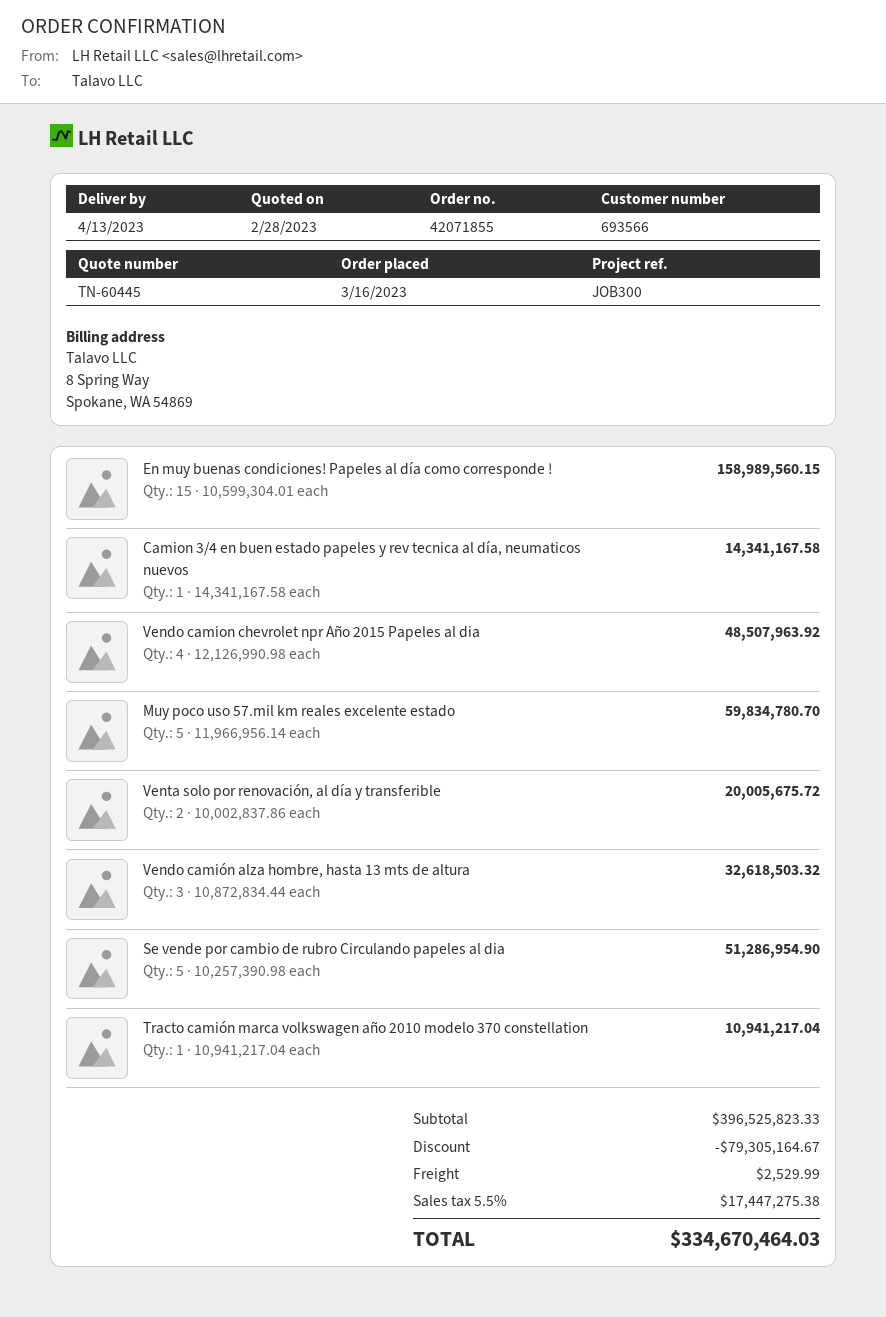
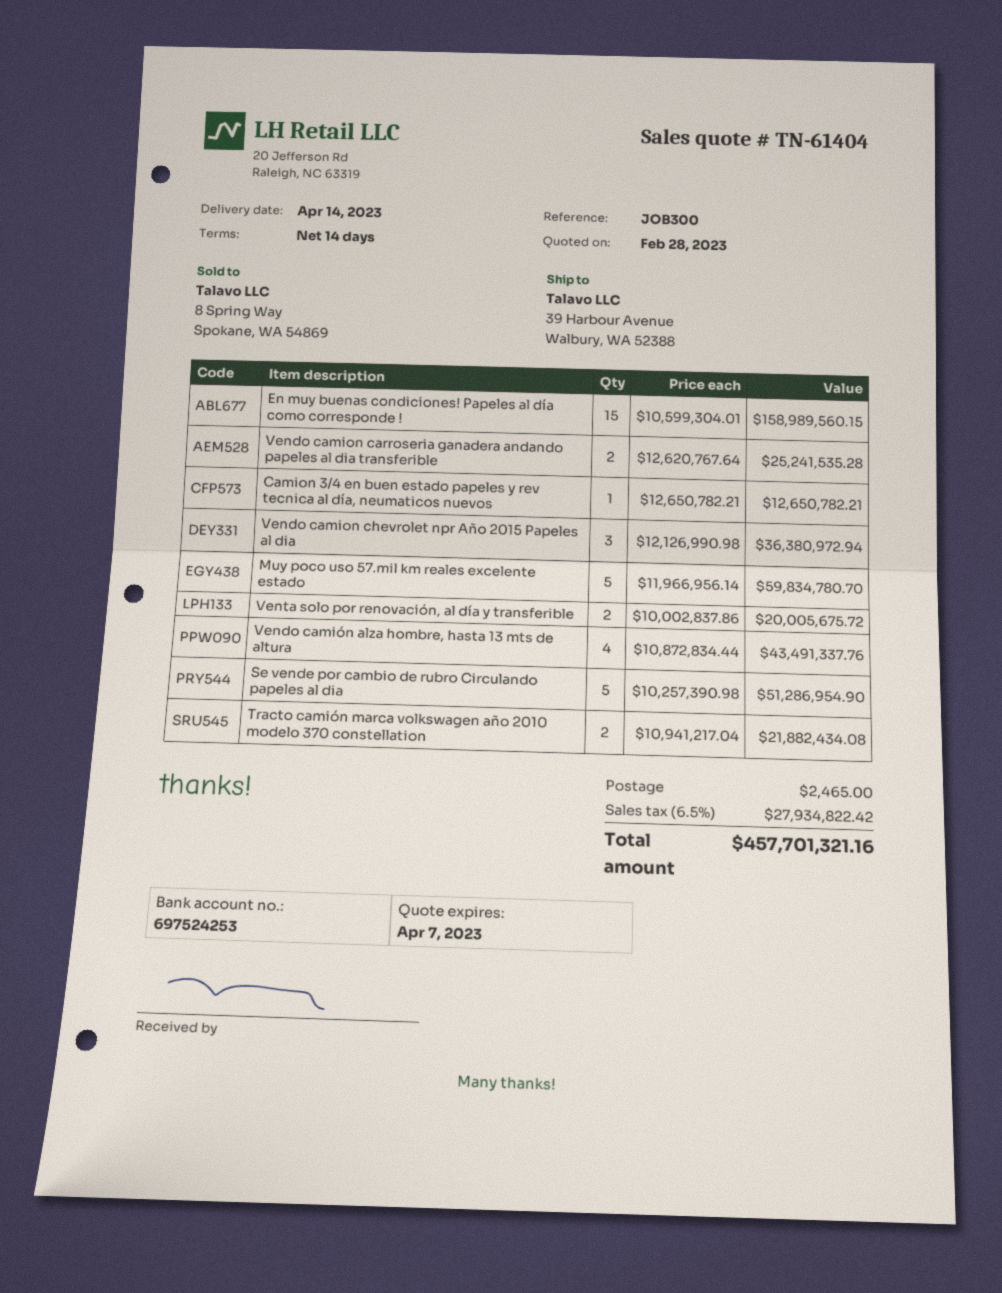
quote number: TN-60445 -> TN-61404
delivery date: 2023-04-13 -> 2023-04-14
Camion 3/4 en buen estado papeles y rev tecnica al día, neumaticos nuevos: 1 x 14341167.58 = 14341167.58 -> 1 x 12650782.21 = 12650782.21
Vendo camion chevrolet npr Año 2015 Papeles al dia: 4 x 12126990.98 = 48507963.92 -> 3 x 12126990.98 = 36380972.94
Vendo camión alza hombre, hasta 13 mts de altura: 3 x 10872834.44 = 32618503.32 -> 4 x 10872834.44 = 43491337.76
Tracto camión marca volkswagen año 2010 modelo 370 constellation: 1 x 10941217.04 = 10941217.04 -> 2 x 10941217.04 = 21882434.08
Vendo camion carroseria ganadera andando papeles al dia transferible: none -> 2 x 12620767.64 = 25241535.28
discount: 79305164.67 -> none
shipping: 2529.99 -> 2465.00
tax: 5.5% = 17447275.38 -> 6.5% = 27934822.42
total: 334670464.03 -> 457701321.16

